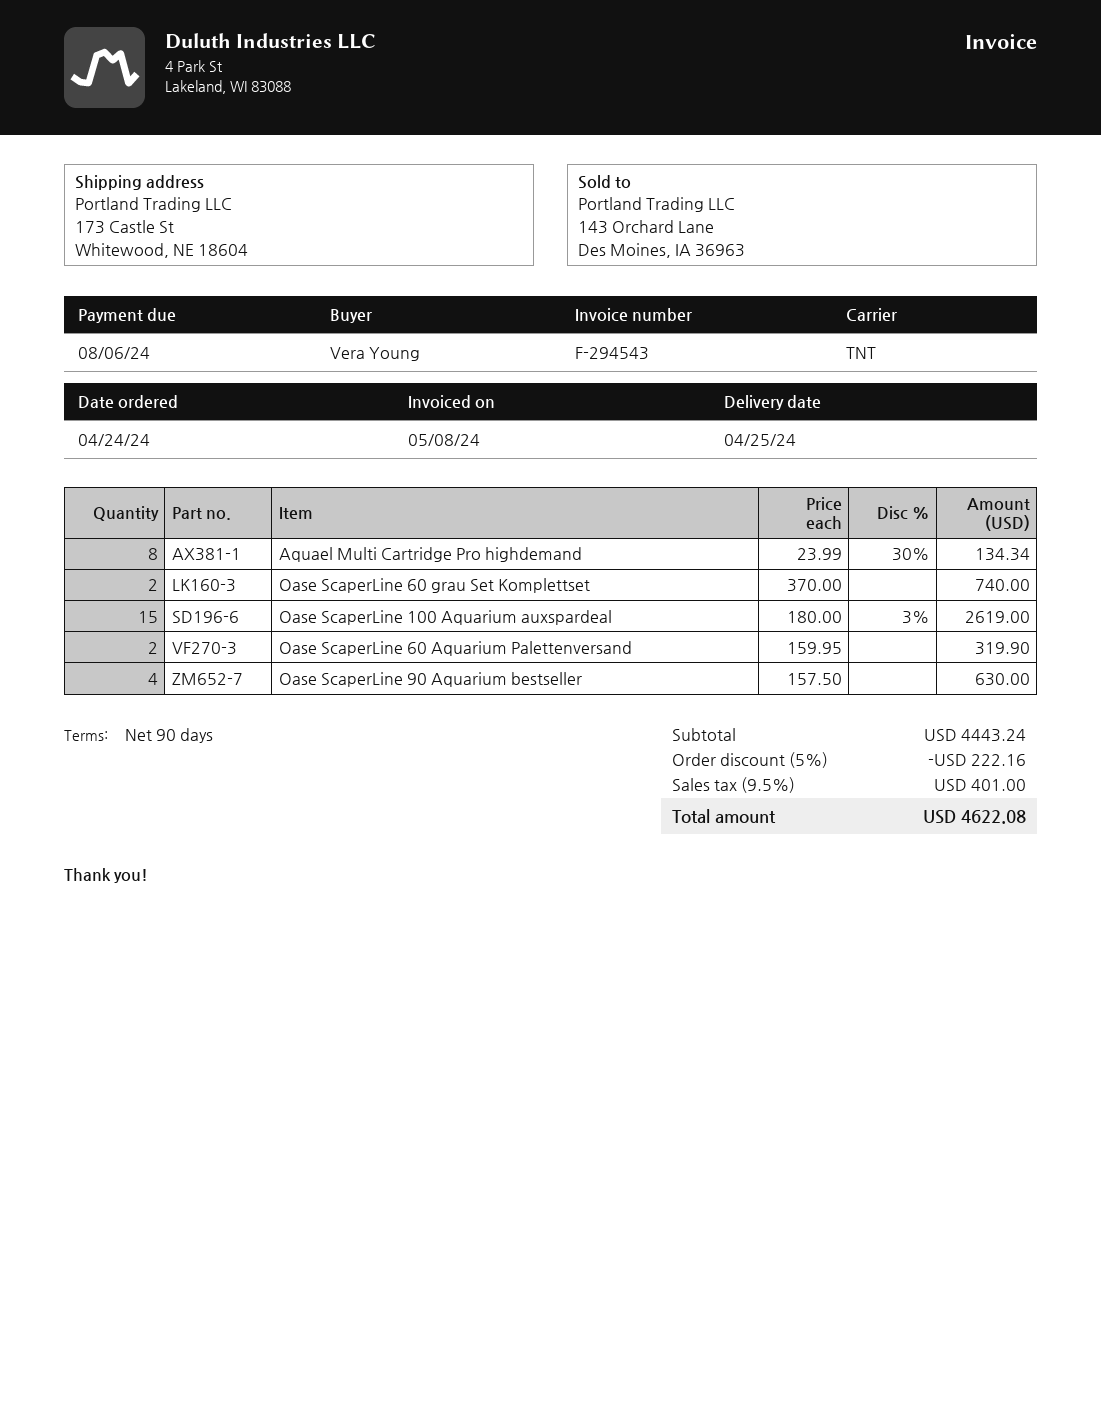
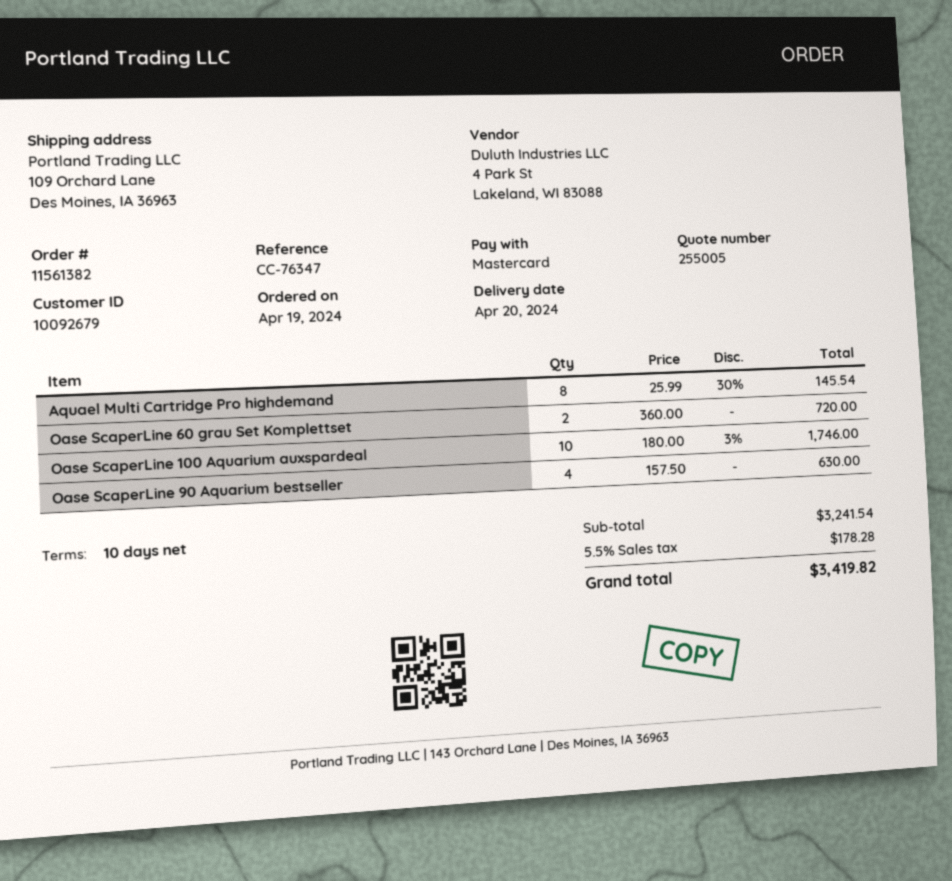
order date: 2024-04-24 -> 2024-04-19
delivery date: 2024-04-25 -> 2024-04-20
payment terms: 90 days -> 10 days
ship to: 173 Castle St, Whitewood, NE 18604 -> 109 Orchard Lane, Des Moines, IA 36963
Aquael Multi Cartridge Pro highdemand: 8 x 23.99 - 30% = 134.34 -> 8 x 25.99 - 30% = 145.54
Oase ScaperLine 60 grau Set Komplettset: 2 x 370.00 = 740.00 -> 2 x 360.00 = 720.00
Oase ScaperLine 100 Aquarium auxspardeal: 15 x 180.00 - 3% = 2619.00 -> 10 x 180.00 - 3% = 1746.00
Oase ScaperLine 60 Aquarium Palettenversand: 2 x 159.95 = 319.90 -> none
subtotal: 4443.24 -> 3241.54
discount: 5% = 222.16 -> none
tax: 9.5% = 401.00 -> 5.5% = 178.28
total: 4622.08 -> 3419.82

